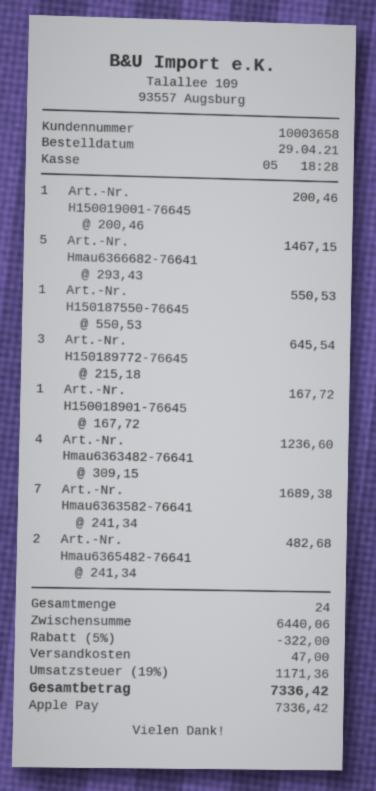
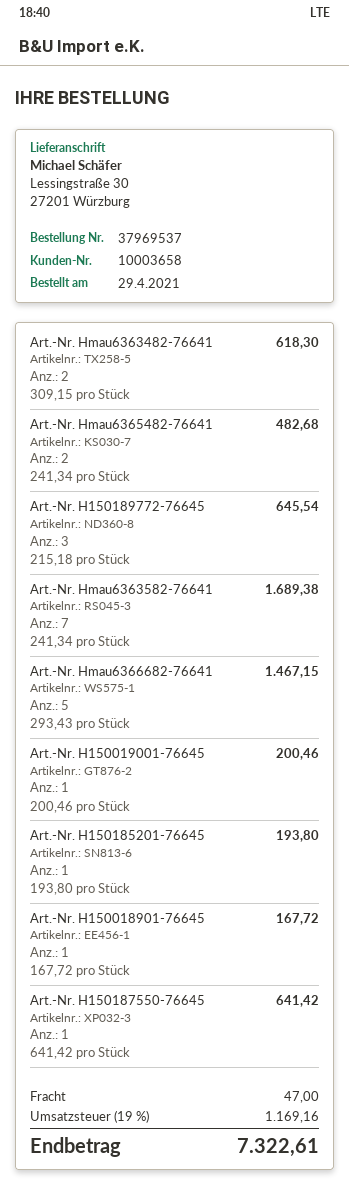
Art.-Nr. H150187550-76645: 1 x 550.53 = 550.53 -> 1 x 641.42 = 641.42
Art.-Nr. Hmau6363482-76641: 4 x 309.15 = 1236.60 -> 2 x 309.15 = 618.30
Art.-Nr. H150185201-76645: none -> 1 x 193.80 = 193.80
discount: 5% = 322.00 -> none
tax: 19% = 1171.36 -> 19% = 1169.16
total: 7336.42 -> 7322.61

